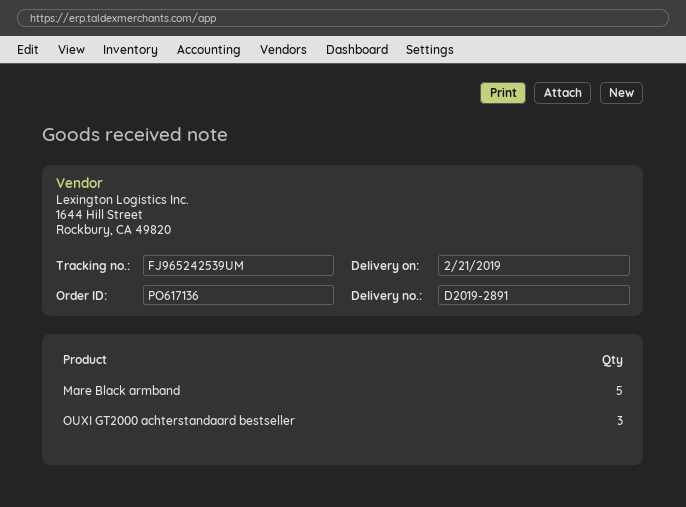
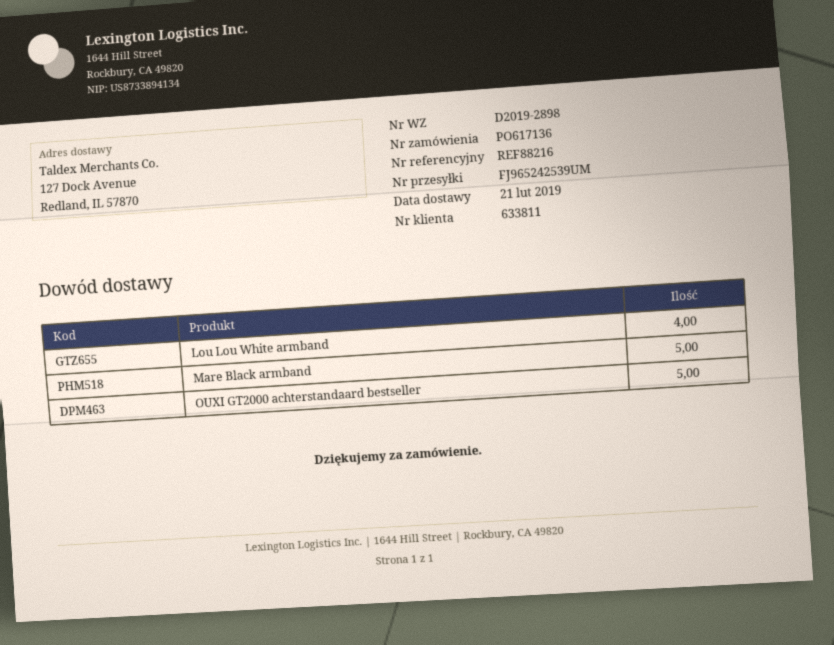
delivery note number: D2019-2891 -> D2019-2898
OUXI GT2000 achterstandaard bestseller: 3 -> 5
Lou Lou White armband: none -> 4

